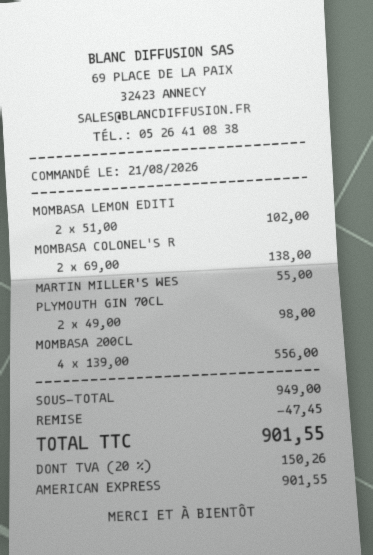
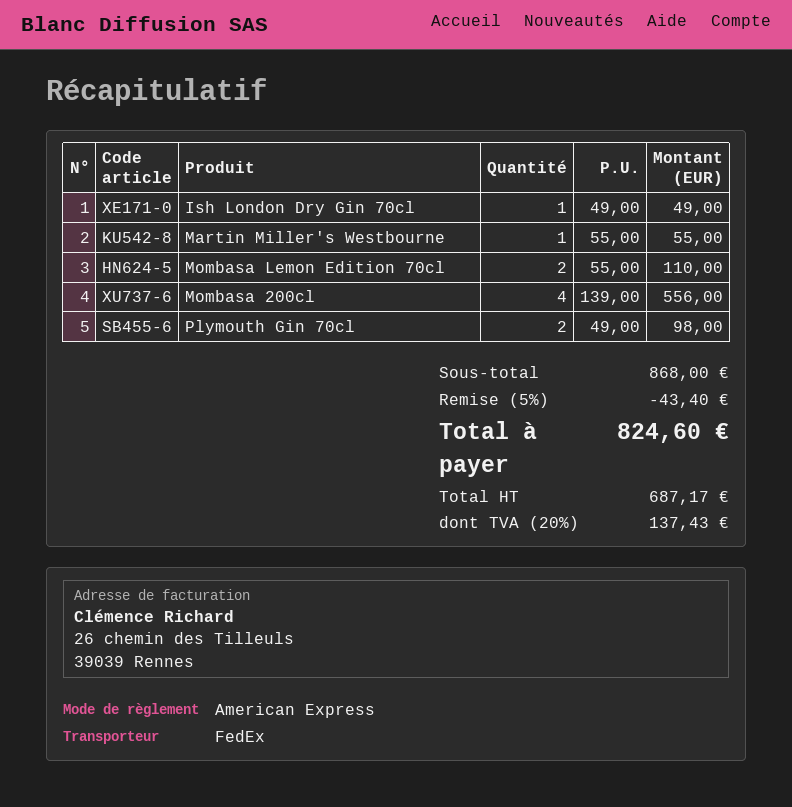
MOMBASA LEMON EDITI: 2 x 51.00 = 102.00 -> 2 x 55.00 = 110.00
MOMBASA COLONEL'S R: 2 x 69.00 = 138.00 -> none
Ish London Dry Gin 70cl: none -> 1 x 49.00 = 49.00
subtotal: 949.00 -> 868.00
discount: 47.45 -> 43.40
tax: 20% = 150.26 -> 20% = 137.43
total: 901.55 -> 824.60

